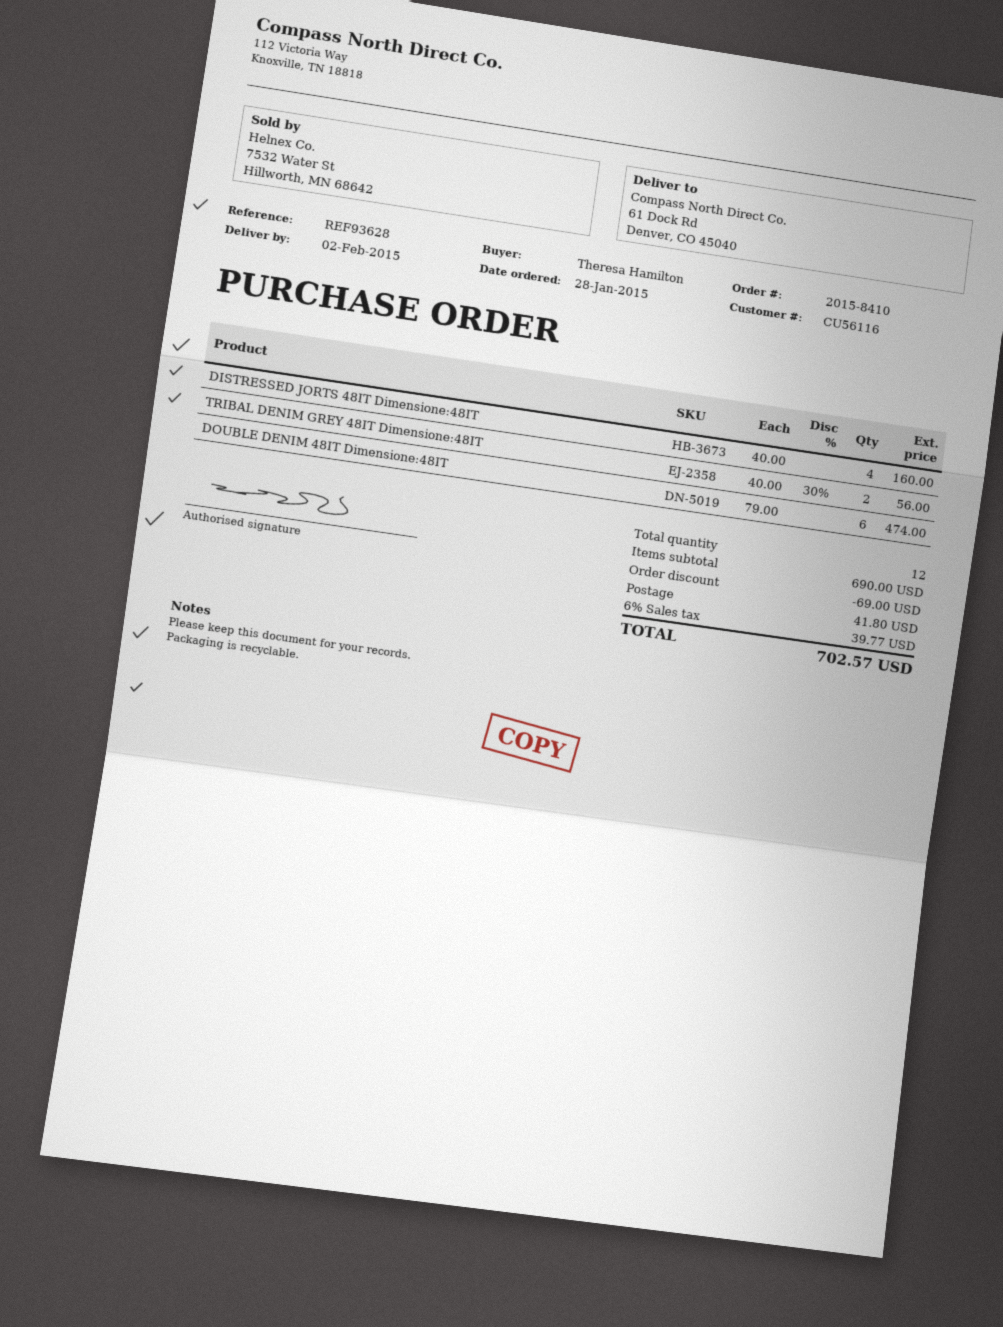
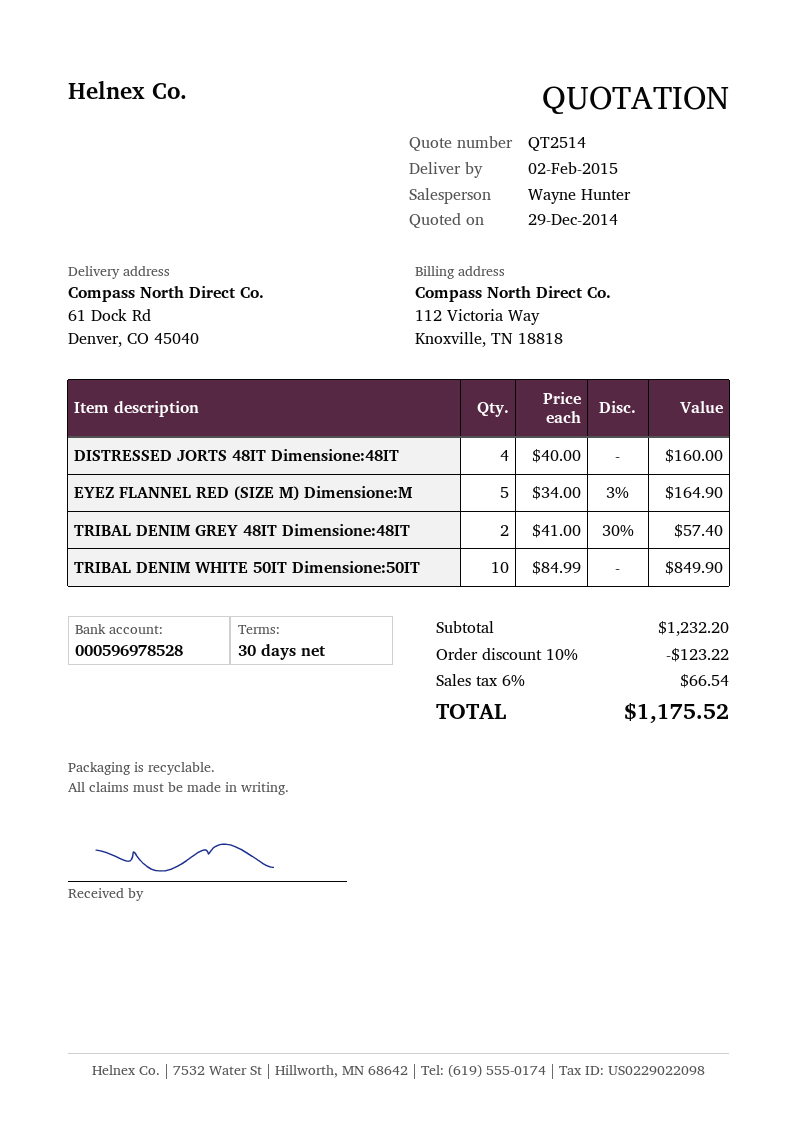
TRIBAL DENIM GREY 48IT Dimensione:48IT: 2 x 40.00 - 30% = 56.00 -> 2 x 41.00 - 30% = 57.40
DOUBLE DENIM 48IT Dimensione:48IT: 6 x 79.00 = 474.00 -> none
EYEZ FLANNEL RED (SIZE M) Dimensione:M: none -> 5 x 34.00 - 3% = 164.90
TRIBAL DENIM WHITE 50IT Dimensione:50IT: none -> 10 x 84.99 = 849.90
subtotal: 690.00 -> 1232.20
discount: 69.00 -> 123.22
shipping: 41.80 -> none
tax: 6% = 39.77 -> 6% = 66.54
total: 702.57 -> 1175.52

